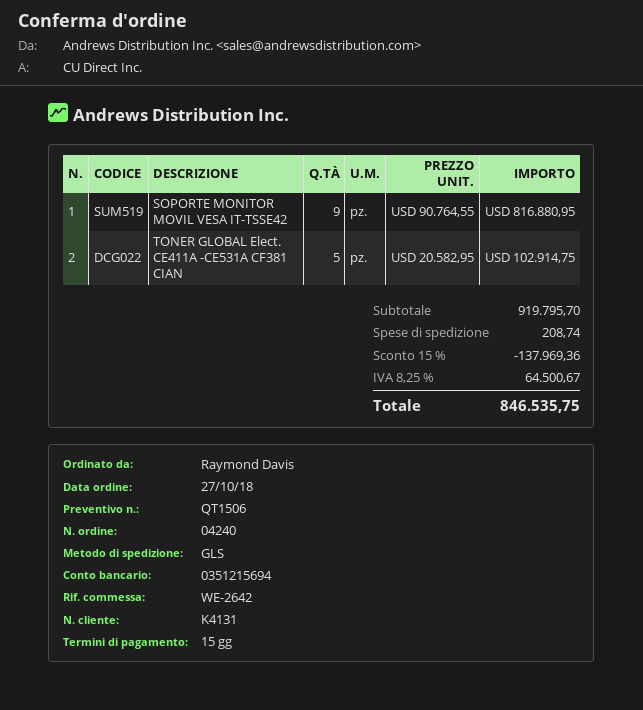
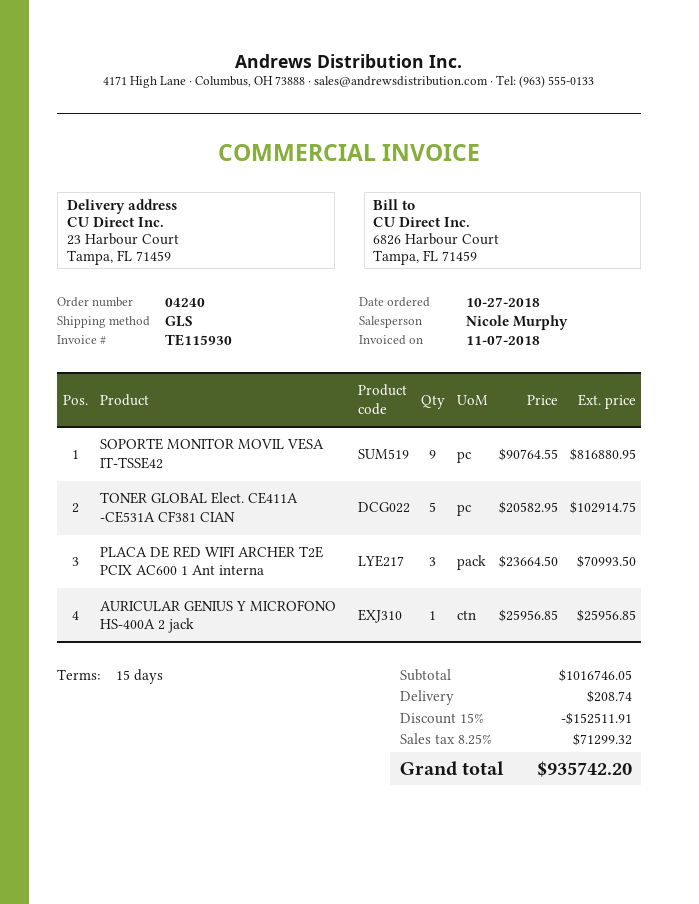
PLACA DE RED WIFI ARCHER T2E PCIX AC600 1 Ant interna: none -> 3 x 23664.50 = 70993.50
AURICULAR GENIUS Y MICROFONO HS-400A 2 jack: none -> 1 x 25956.85 = 25956.85
subtotal: 919795.70 -> 1016746.05
discount: 15% = 137969.36 -> 15% = 152511.91
tax: 8.25% = 64500.67 -> 8.25% = 71299.32
total: 846535.75 -> 935742.20

